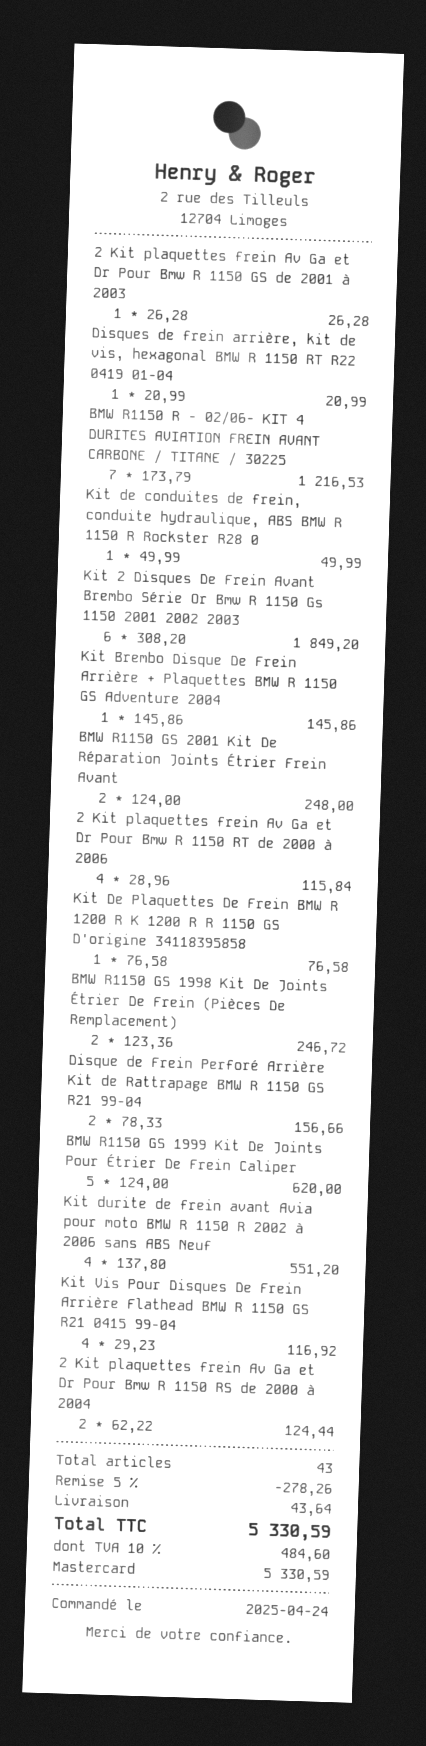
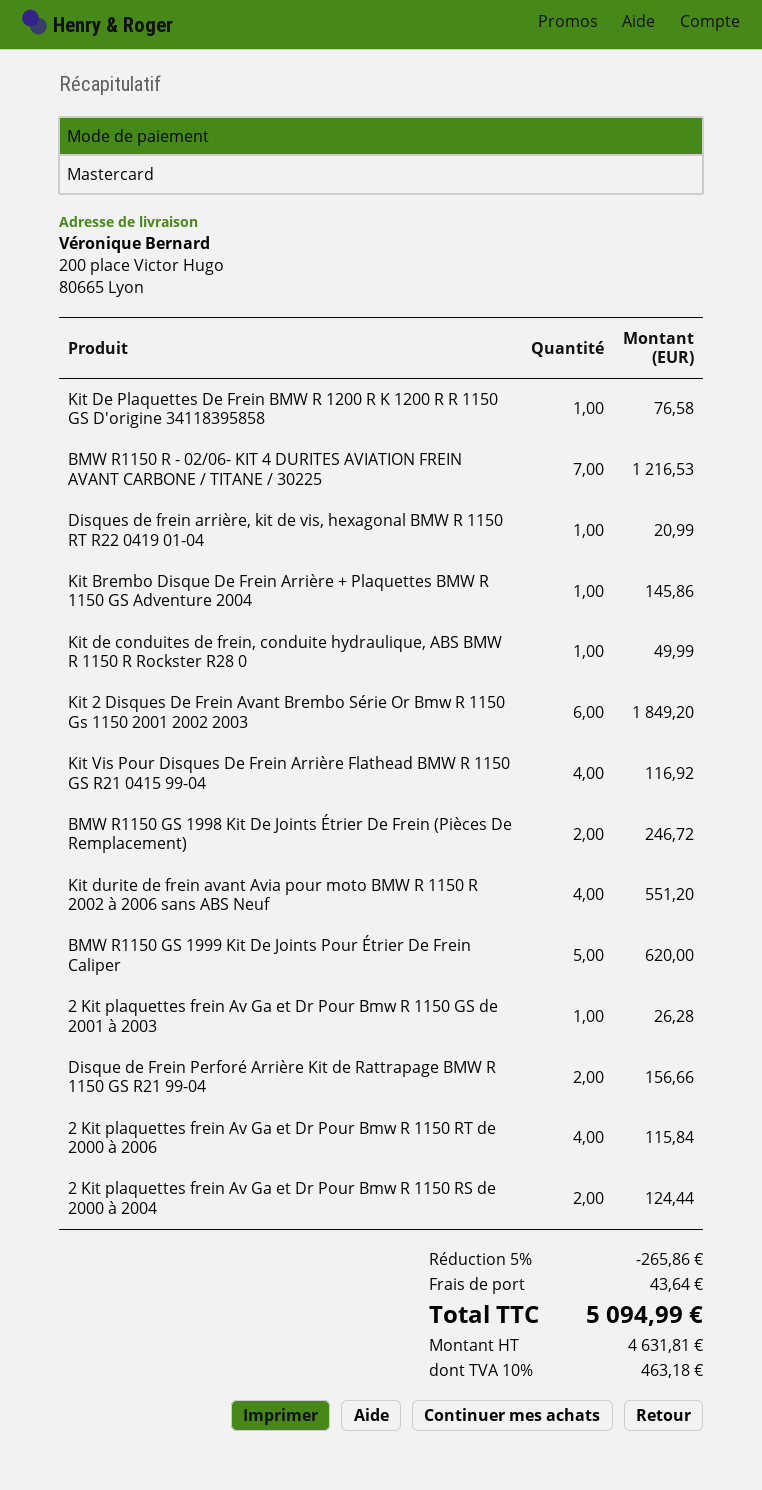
BMW R1150 GS 2001 Kit De Réparation Joints Étrier Frein Avant: 2 for 248.00 -> none
discount: 5% = 278.26 -> 5% = 265.86
tax: 10% = 484.60 -> 10% = 463.18
total: 5330.59 -> 5094.99

